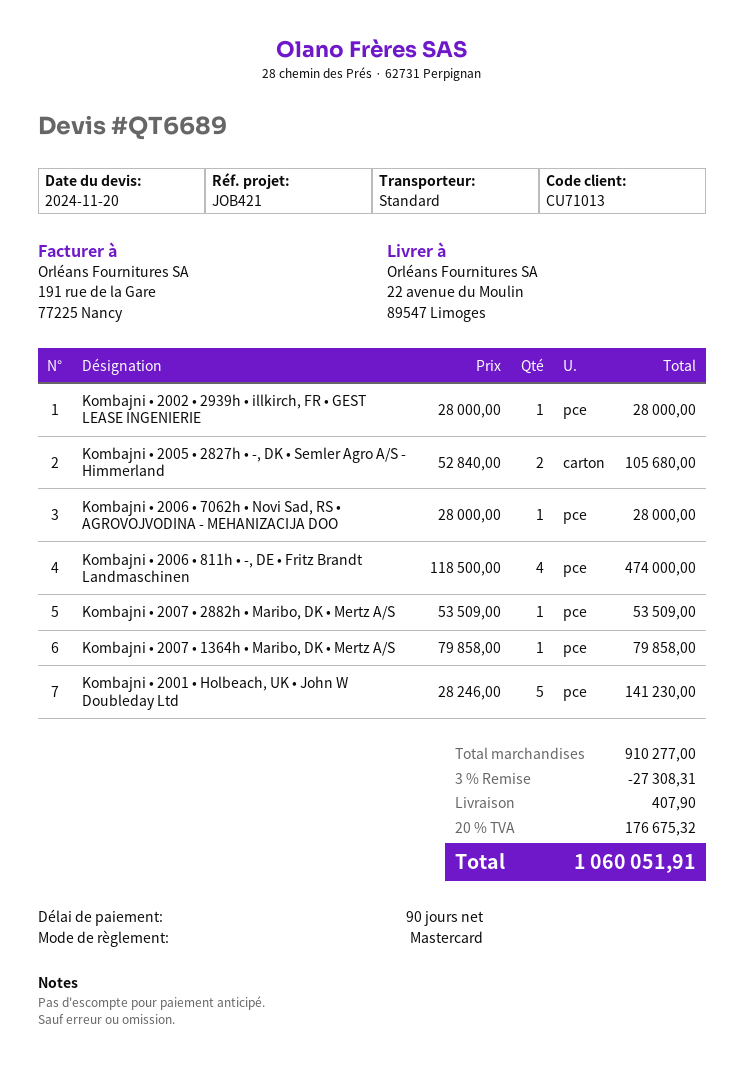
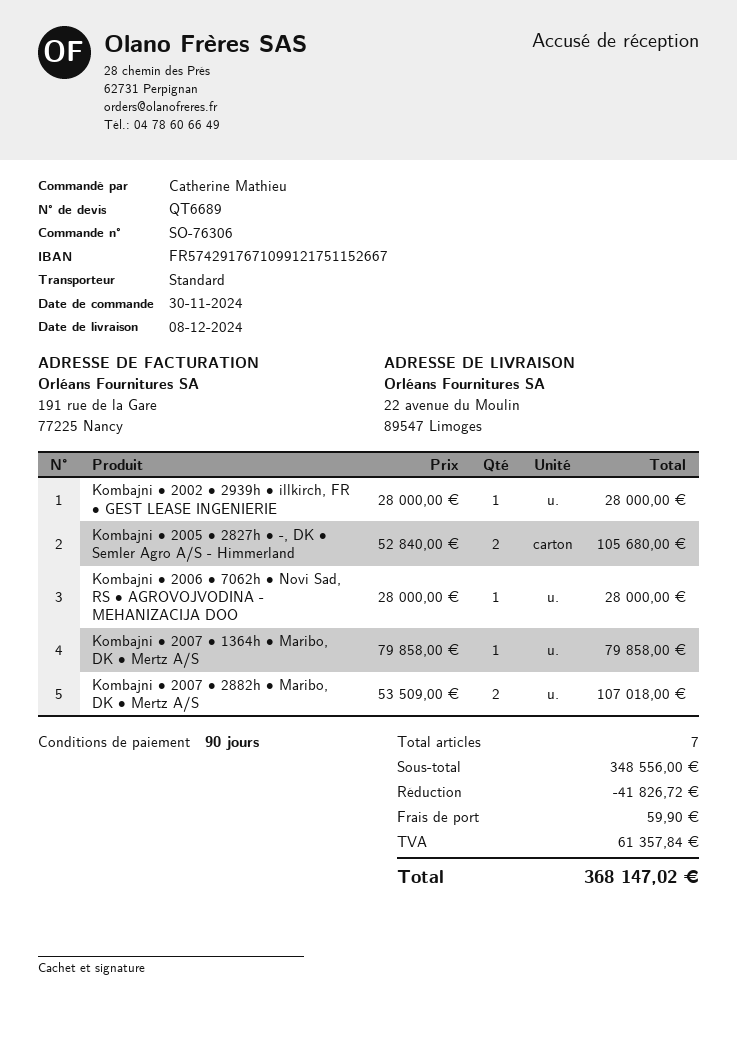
Kombajni • 2006 • 811h • -, DE • Fritz Brandt Landmaschinen: 4 x 118500.00 = 474000.00 -> none
Kombajni • 2007 • 2882h • Maribo, DK • Mertz A/S: 1 x 53509.00 = 53509.00 -> 2 x 53509.00 = 107018.00
Kombajni • 2001 • Holbeach, UK • John W Doubleday Ltd: 5 x 28246.00 = 141230.00 -> none
subtotal: 910277.00 -> 348556.00
discount: 27308.31 -> 41826.72
shipping: 407.90 -> 59.90
tax: 176675.32 -> 61357.84
total: 1060051.91 -> 368147.02

